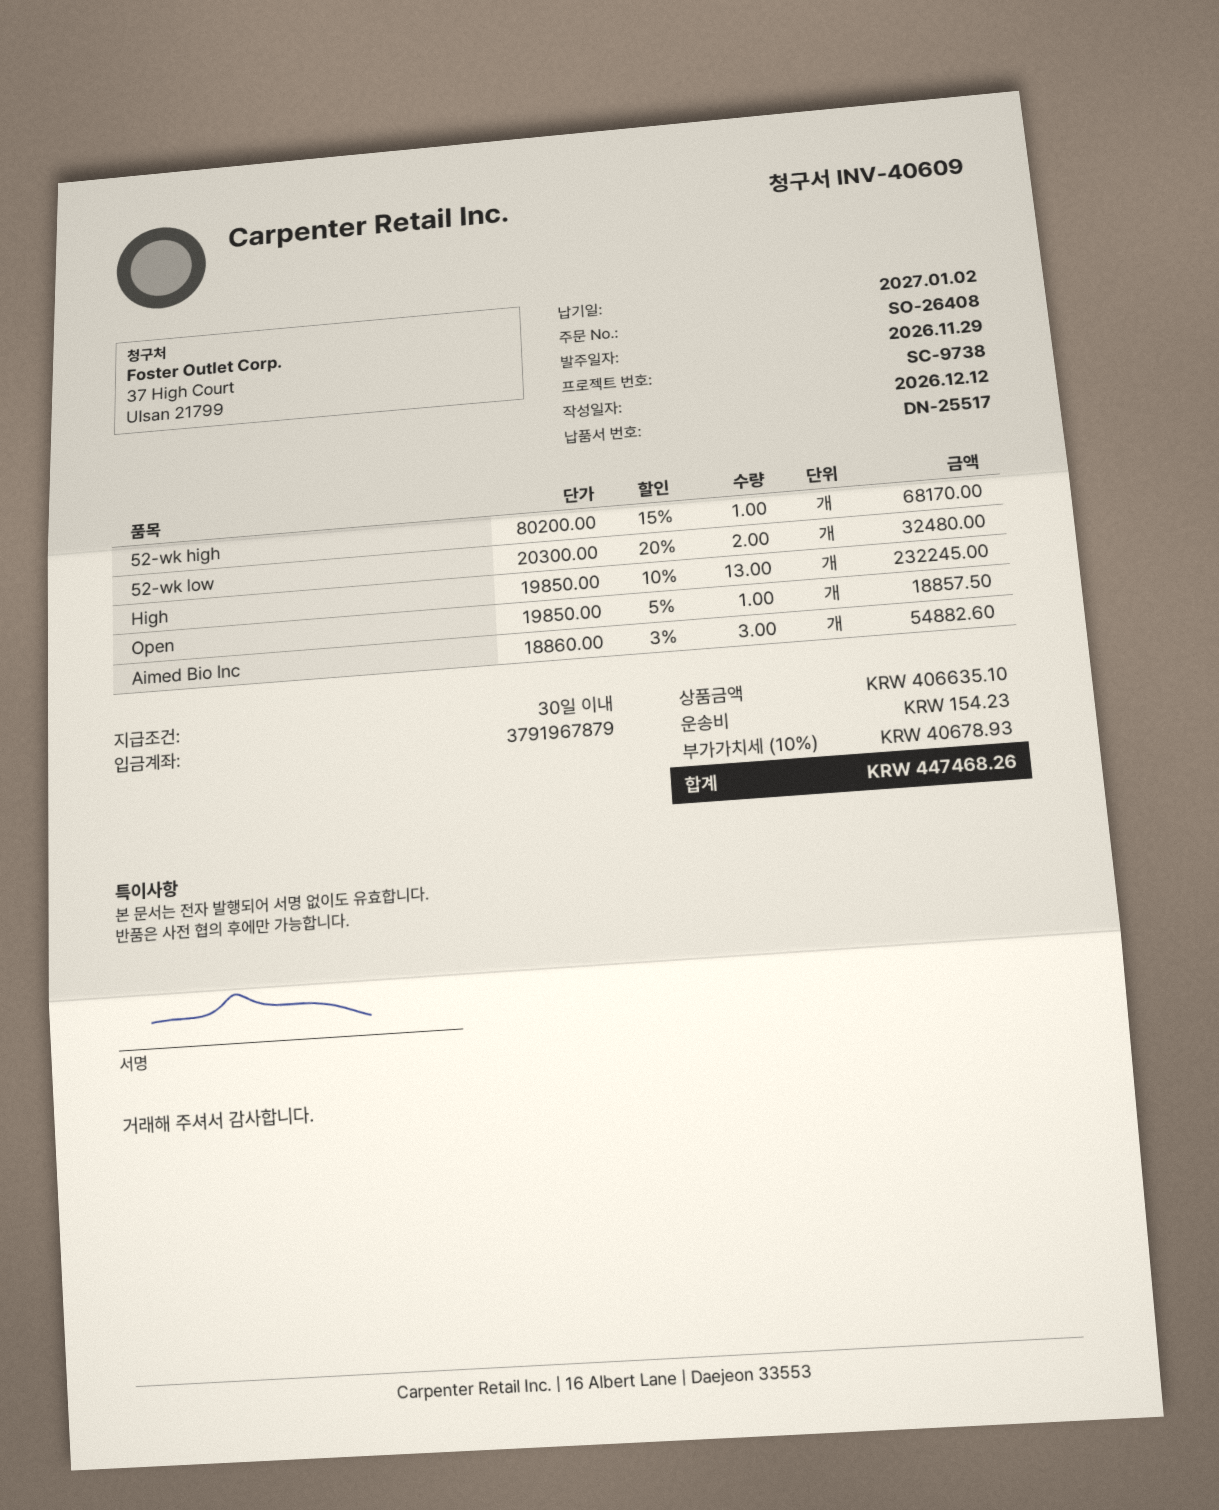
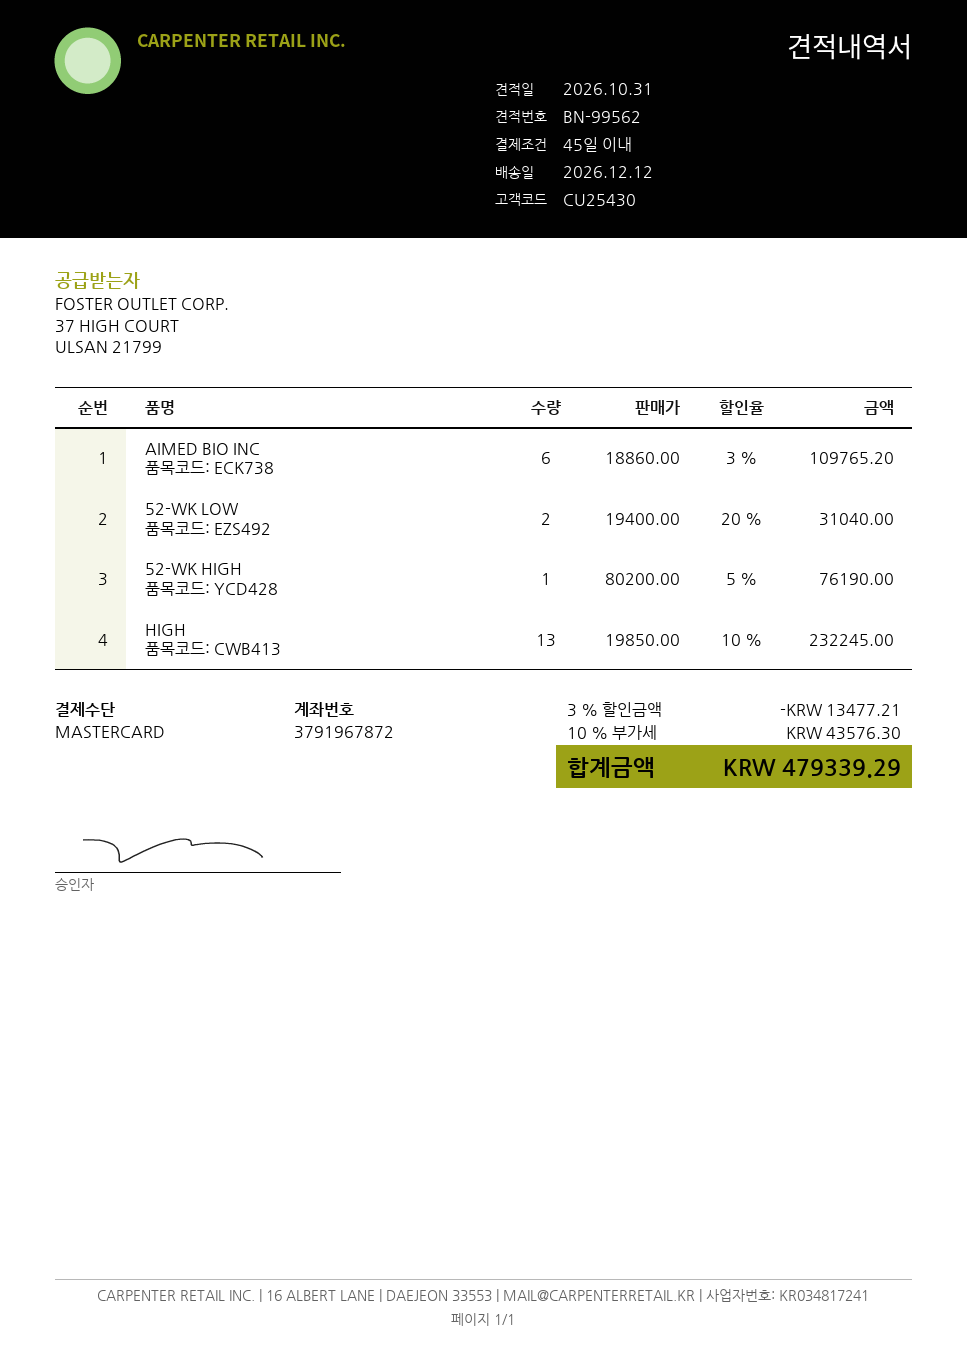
delivery date: 2027-01-02 -> 2026-12-12
payment terms: 30 days -> 45 days
bank account: 3791967879 -> 3791967872
52-wk high: 1 x 80200.00 - 15% = 68170.00 -> 1 x 80200.00 - 5% = 76190.00
52-wk low: 2 x 20300.00 - 20% = 32480.00 -> 2 x 19400.00 - 20% = 31040.00
Open: 1 x 19850.00 - 5% = 18857.50 -> none
Aimed Bio Inc: 3 x 18860.00 - 3% = 54882.60 -> 6 x 18860.00 - 3% = 109765.20
discount: none -> 3% = 13477.21
shipping: 154.23 -> none
tax: 10% = 40678.93 -> 10% = 43576.30
total: 447468.26 -> 479339.29

